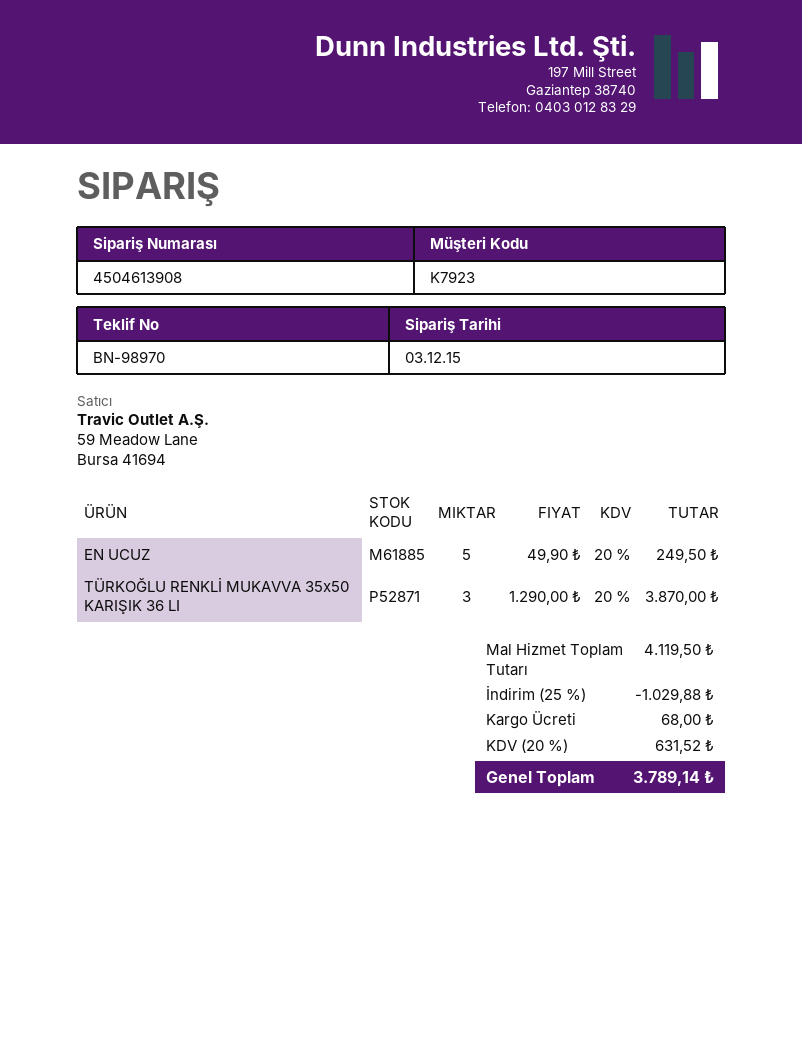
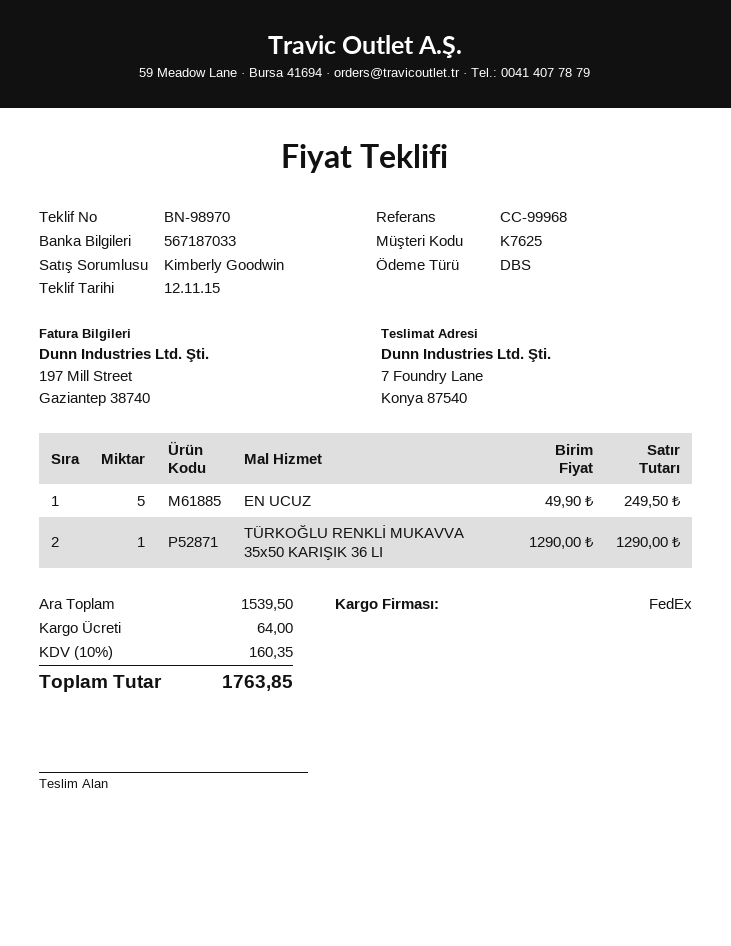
customer number: K7923 -> K7625
TÜRKOĞLU RENKLİ MUKAVVA 35x50 KARIŞIK 36 LI: 3 x 1290.00 = 3870.00 -> 1 x 1290.00 = 1290.00
subtotal: 4119.50 -> 1539.50
discount: 25% = 1029.88 -> none
shipping: 68.00 -> 64.00
tax: 20% = 631.52 -> 10% = 160.35
total: 3789.14 -> 1763.85

